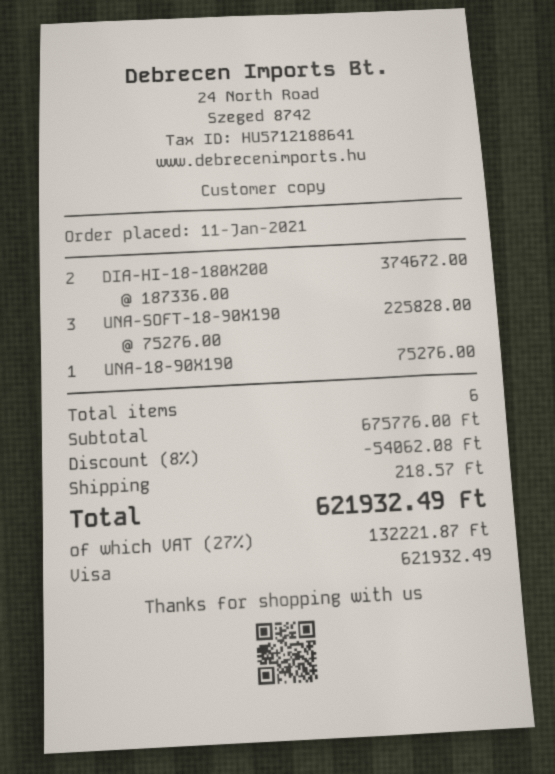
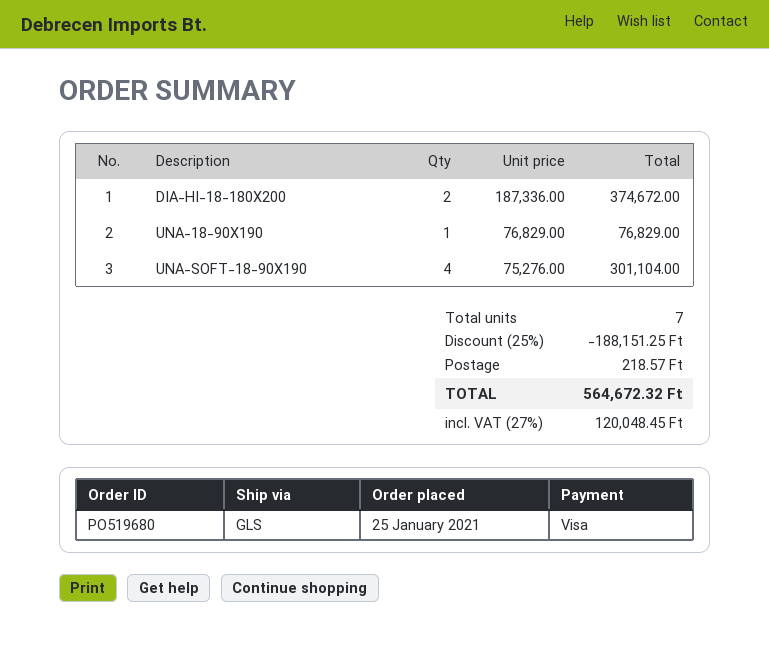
order date: 2021-01-11 -> 2021-01-25
UNA-SOFT-18-90X190: 3 x 75276.00 = 225828.00 -> 4 x 75276.00 = 301104.00
UNA-18-90X190: 1 x 75276.00 = 75276.00 -> 1 x 76829.00 = 76829.00
total quantity: 6 -> 7
discount: 8% = 54062.08 -> 25% = 188151.25
tax: 27% = 132221.87 -> 27% = 120048.45
total: 621932.49 -> 564672.32

